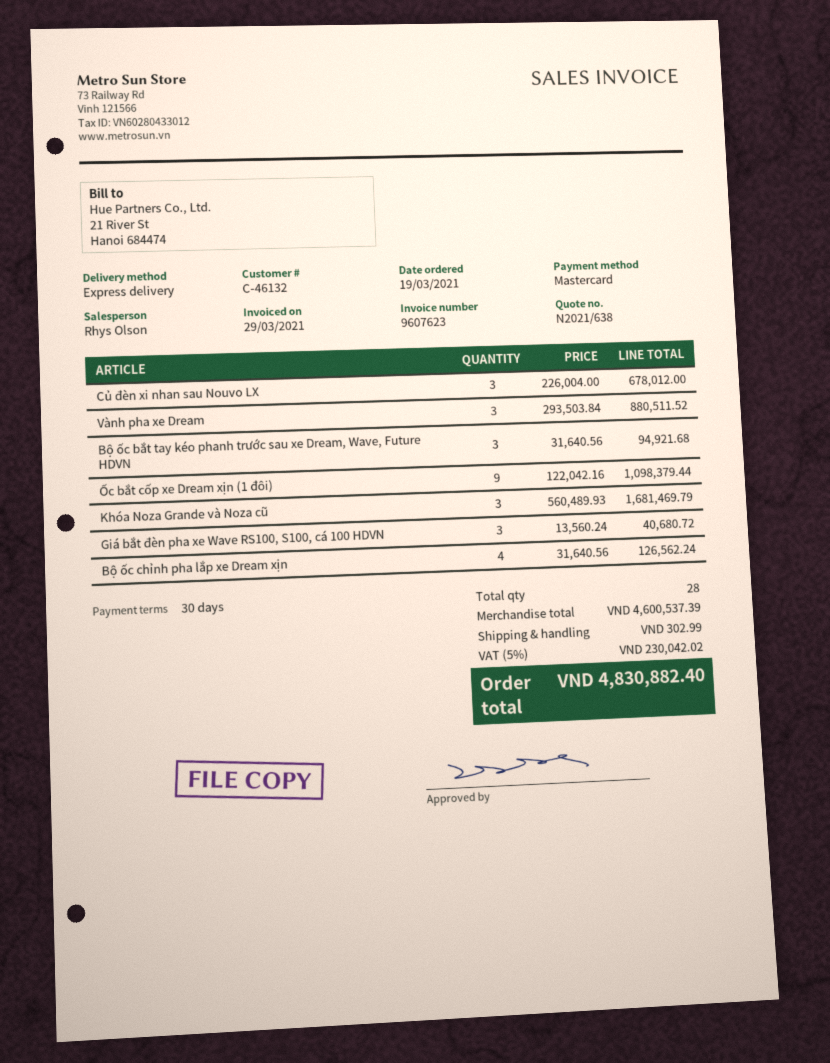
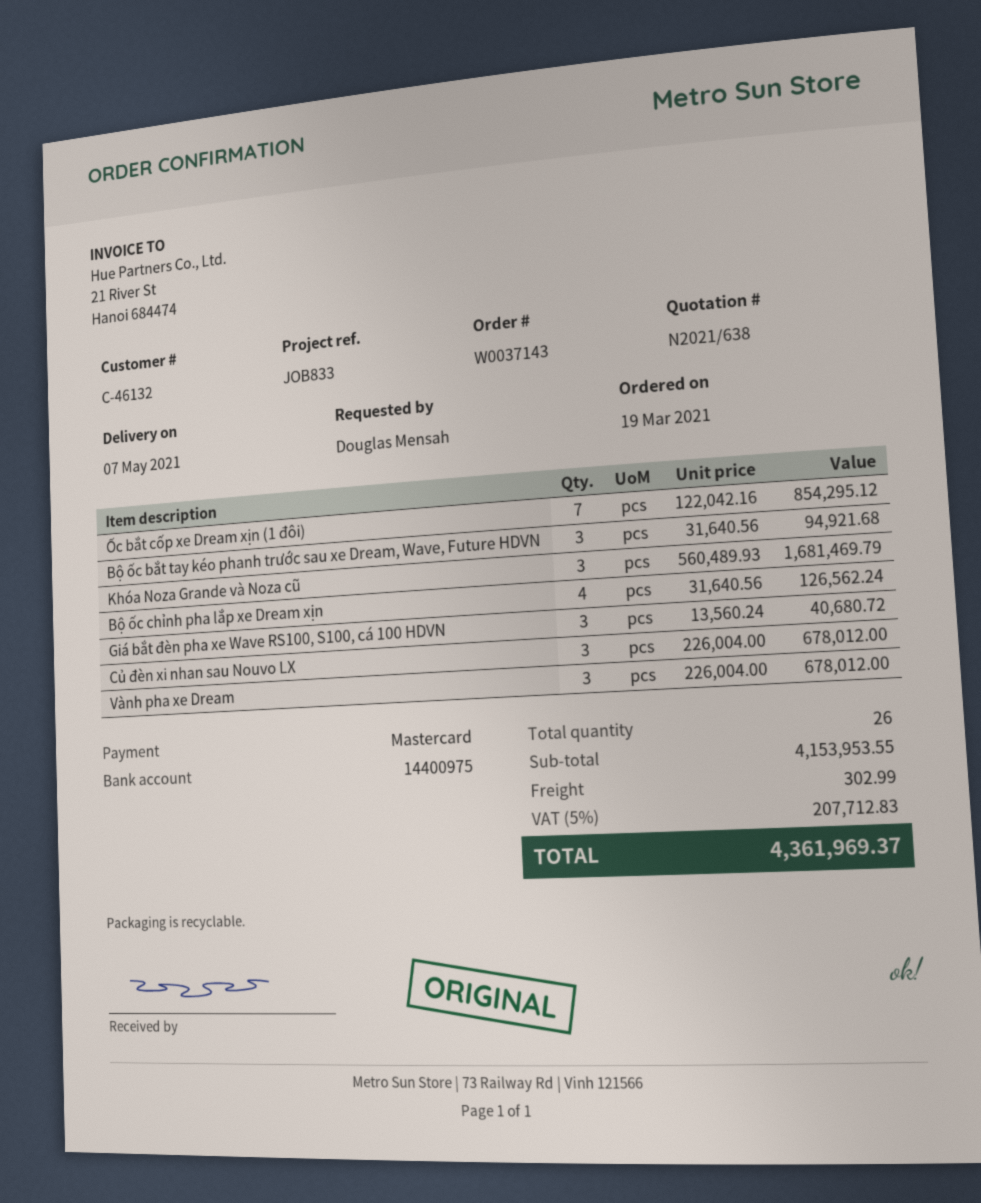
Vành pha xe Dream: 3 x 293503.84 = 880511.52 -> 3 x 226004.00 = 678012.00
Ốc bắt cốp xe Dream xịn (1 đôi): 9 x 122042.16 = 1098379.44 -> 7 x 122042.16 = 854295.12
total quantity: 28 -> 26
subtotal: 4600537.39 -> 4153953.55
tax: 5% = 230042.02 -> 5% = 207712.83
total: 4830882.40 -> 4361969.37

